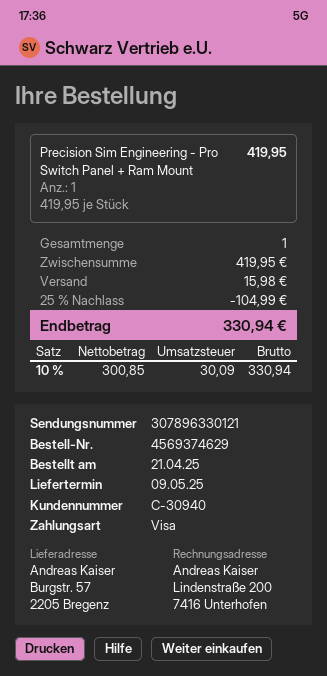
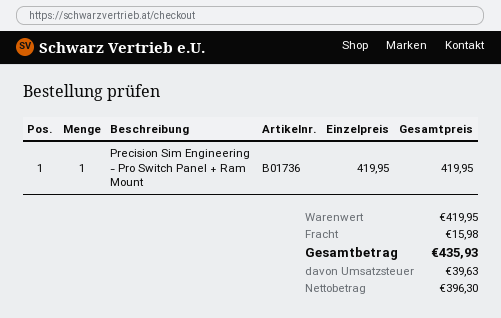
discount: 25% = 104.99 -> none
net: 300.85 -> 396.30
tax: 30.09 -> 39.63
total: 330.94 -> 435.93

